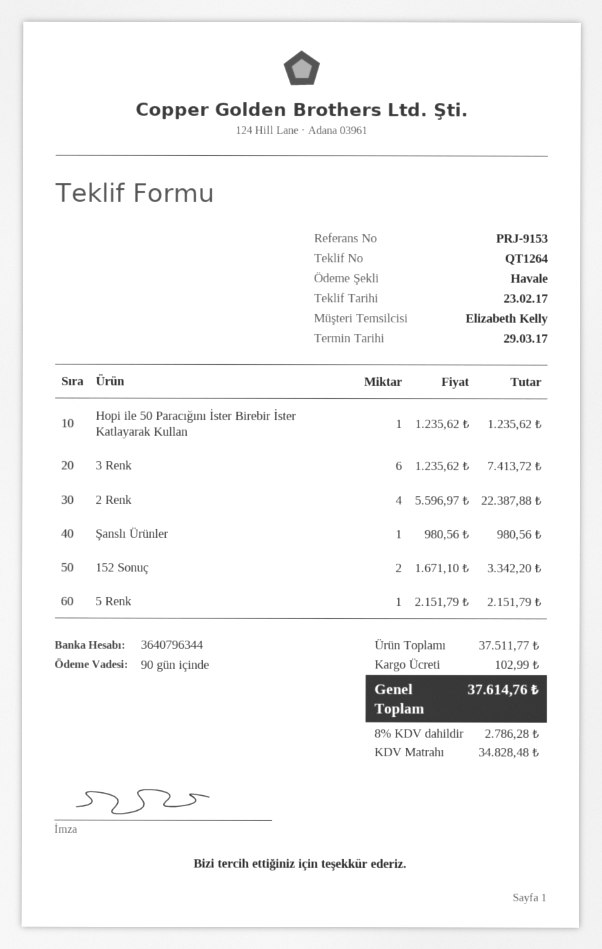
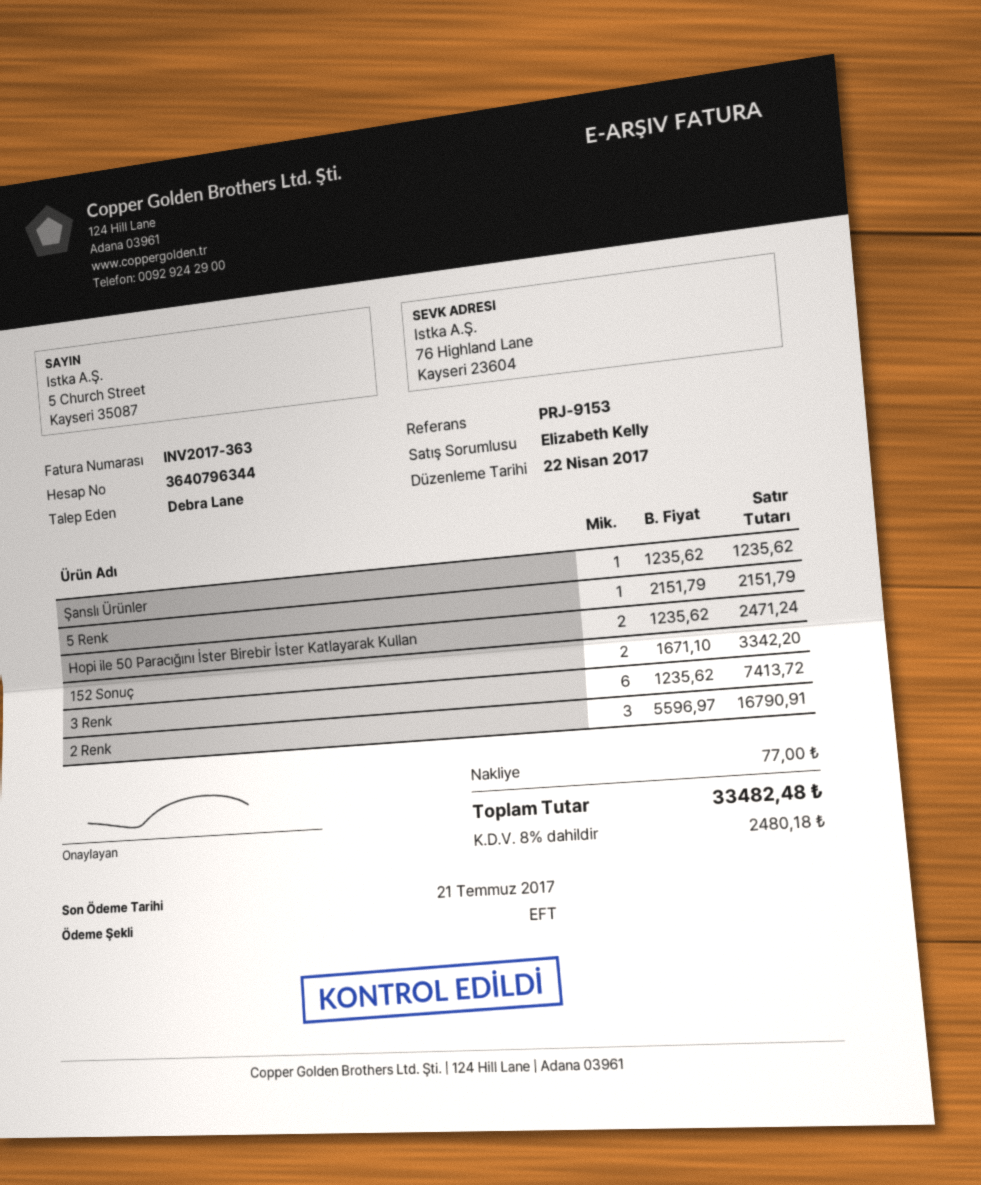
Hopi ile 50 Paracığını İster Birebir İster Katlayarak Kullan: 1 x 1235.62 = 1235.62 -> 2 x 1235.62 = 2471.24
2 Renk: 4 x 5596.97 = 22387.88 -> 3 x 5596.97 = 16790.91
Şanslı Ürünler: 1 x 980.56 = 980.56 -> 1 x 1235.62 = 1235.62
shipping: 102.99 -> 77.00
tax: 8% = 2786.28 -> 8% = 2480.18
total: 37614.76 -> 33482.48

